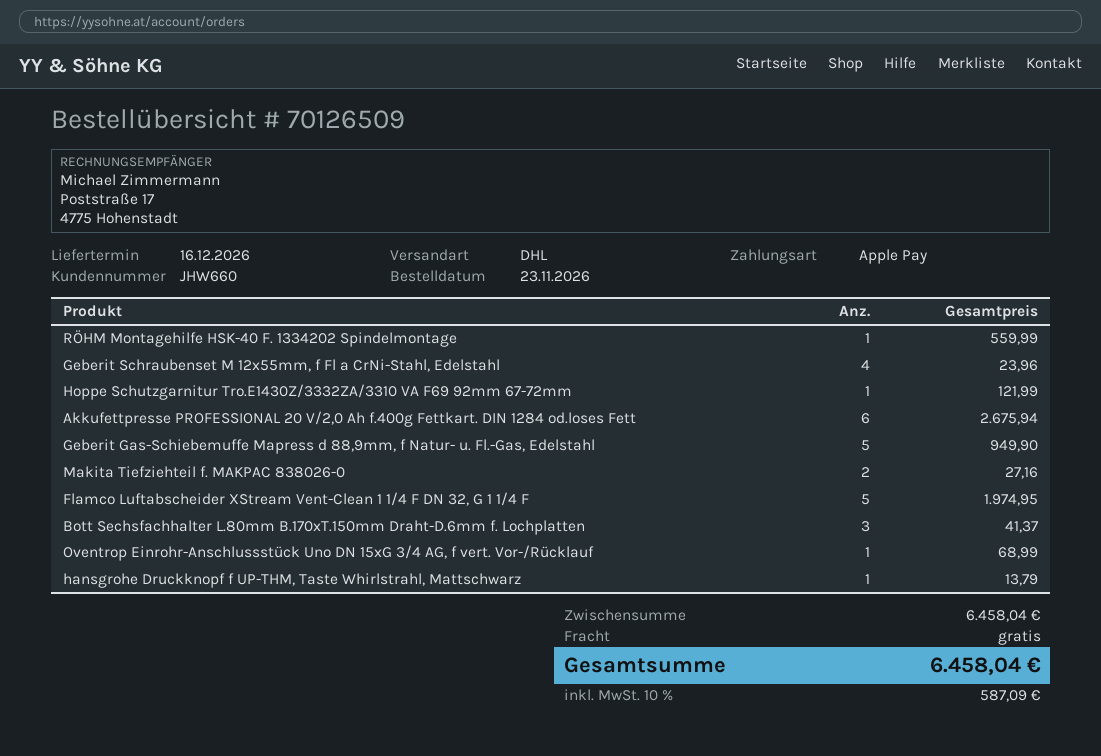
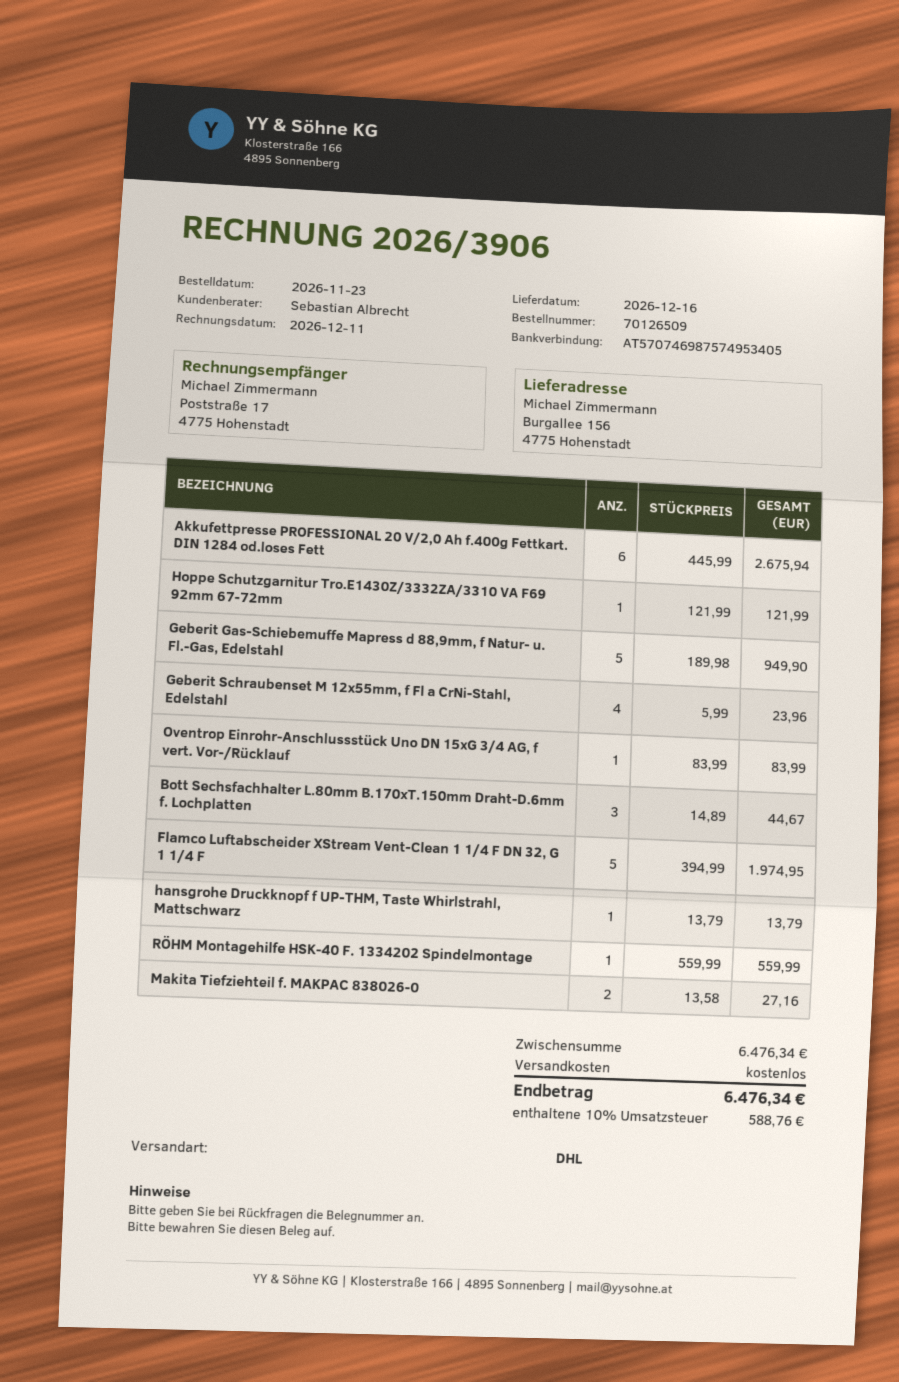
Bott Sechsfachhalter L.80mm B.170xT.150mm Draht-D.6mm f. Lochplatten: 3 for 41.37 -> 3 for 44.67
Oventrop Einrohr-Anschlussstück Uno DN 15xG 3/4 AG, f vert. Vor-/Rücklauf: 1 for 68.99 -> 1 for 83.99
subtotal: 6458.04 -> 6476.34
tax: 10% = 587.09 -> 10% = 588.76
total: 6458.04 -> 6476.34

